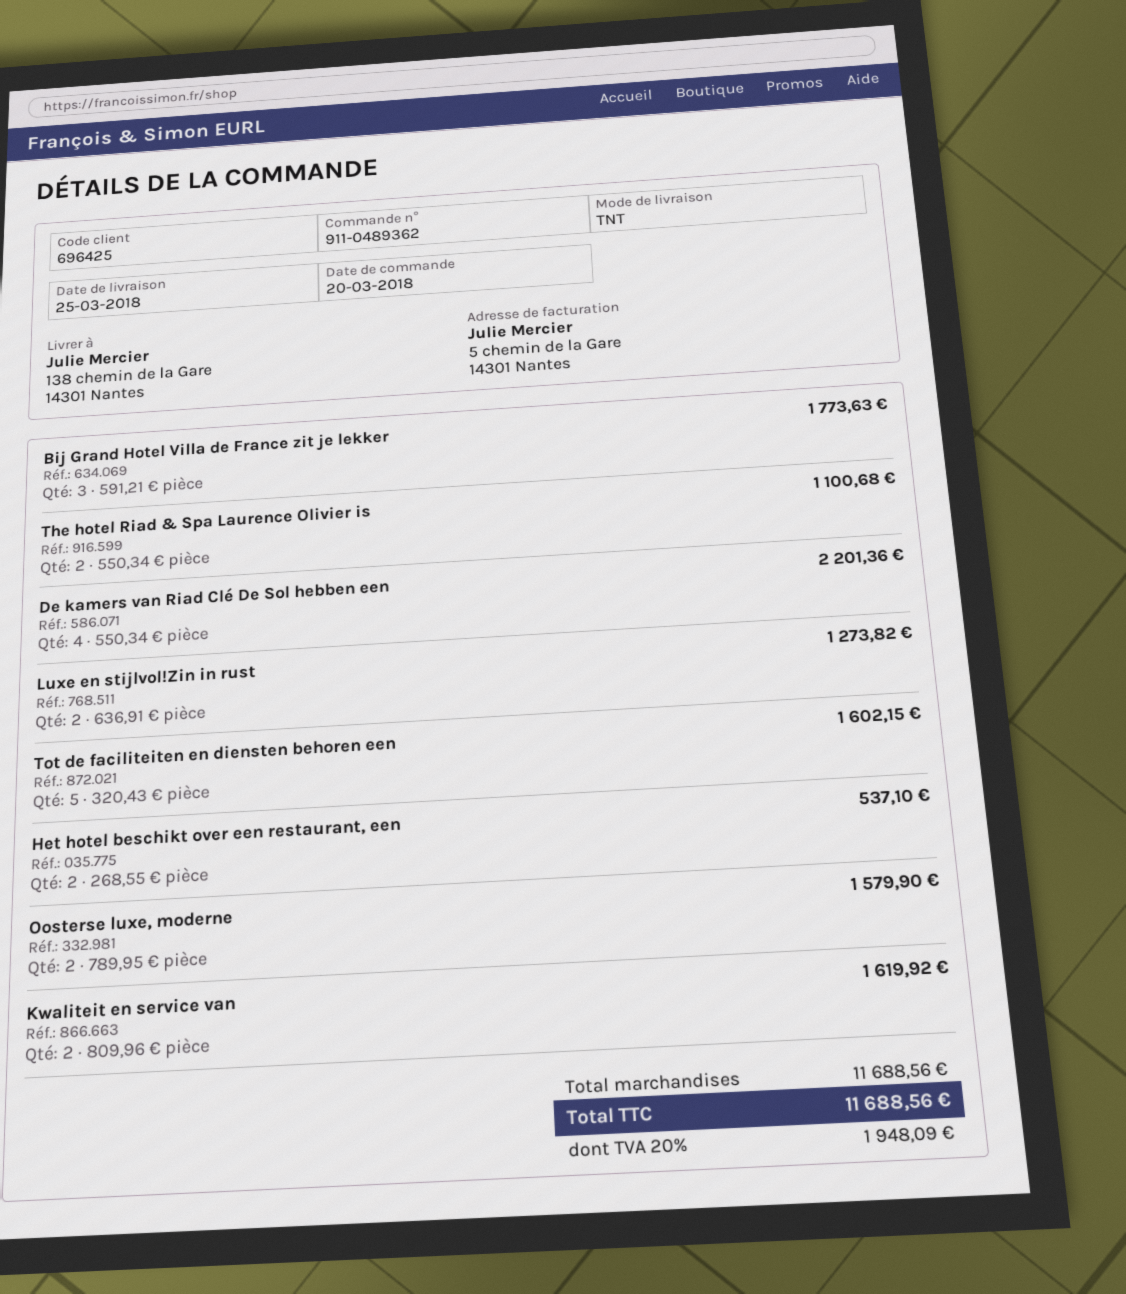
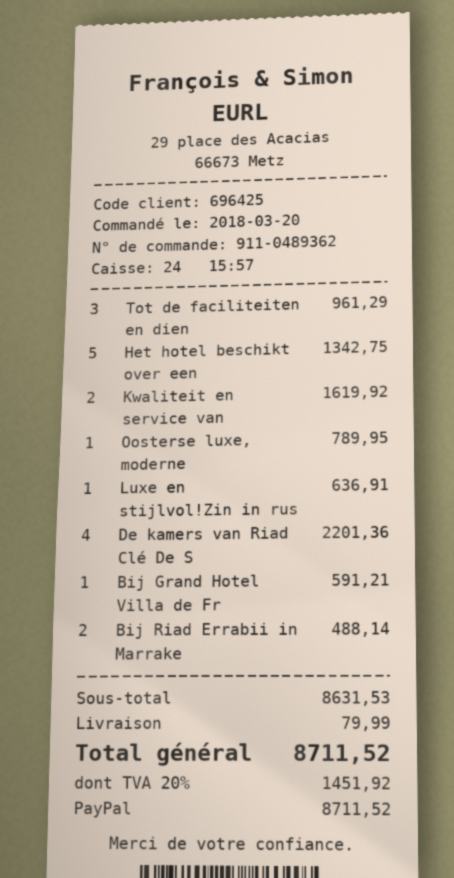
Bij Grand Hotel Villa de France zit je lekker: 3 for 1773.63 -> 1 for 591.21
The hotel Riad & Spa Laurence Olivier is: 2 for 1100.68 -> none
Luxe en stijlvol!Zin in rust: 2 for 1273.82 -> 1 for 636.91
Tot de faciliteiten en diensten behoren een: 5 for 1602.15 -> 3 for 961.29
Het hotel beschikt over een restaurant, een: 2 for 537.10 -> 5 for 1342.75
Oosterse luxe, moderne: 2 for 1579.90 -> 1 for 789.95
Bij Riad Errabii in Marrake: none -> 2 for 488.14
subtotal: 11688.56 -> 8631.53
shipping: none -> 79.99
tax: 20% = 1948.09 -> 20% = 1451.92
total: 11688.56 -> 8711.52

